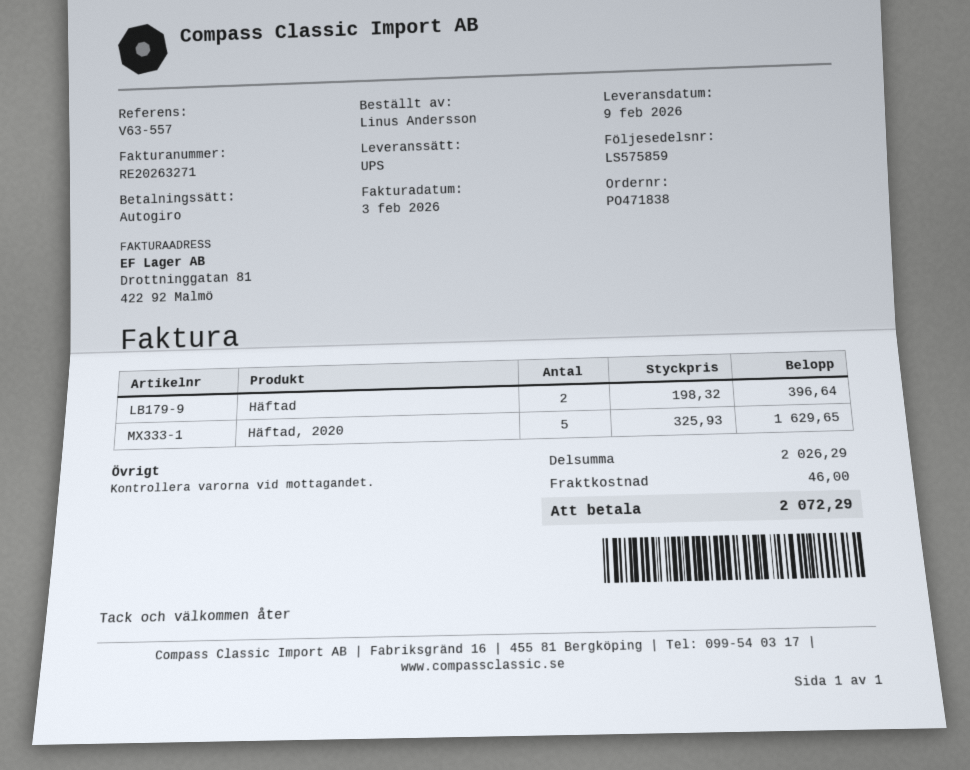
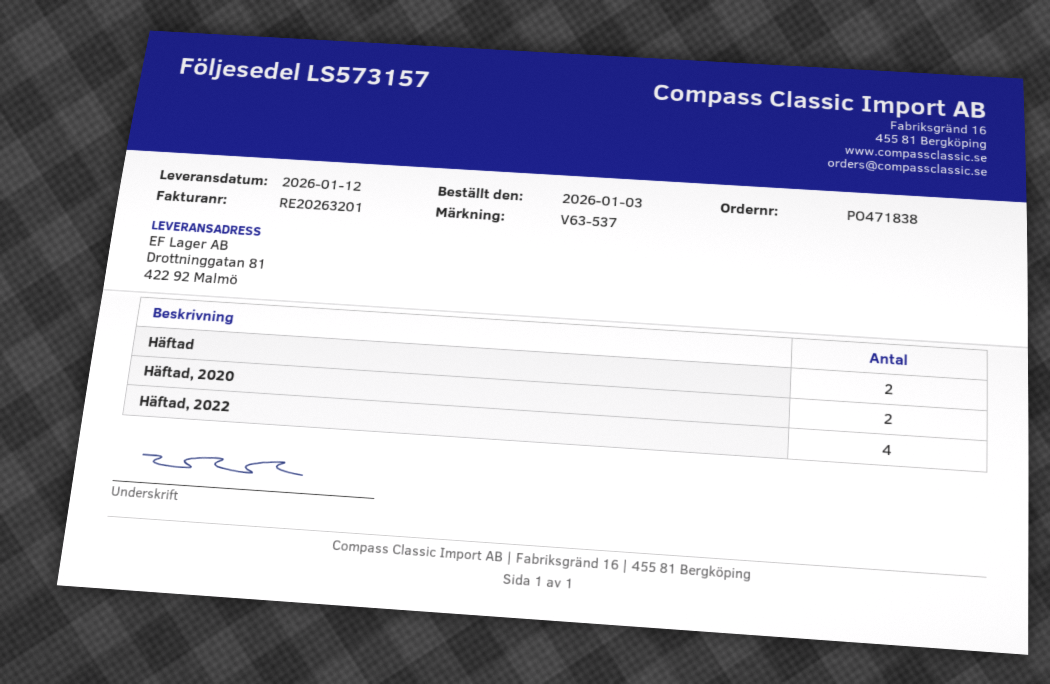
delivery note number: LS575859 -> LS573157
delivery date: 2026-02-09 -> 2026-01-12
invoice number: RE20263271 -> RE20263201
reference: V63-557 -> V63-537
Häftad, 2020: 5 -> 2
Häftad, 2022: none -> 4

